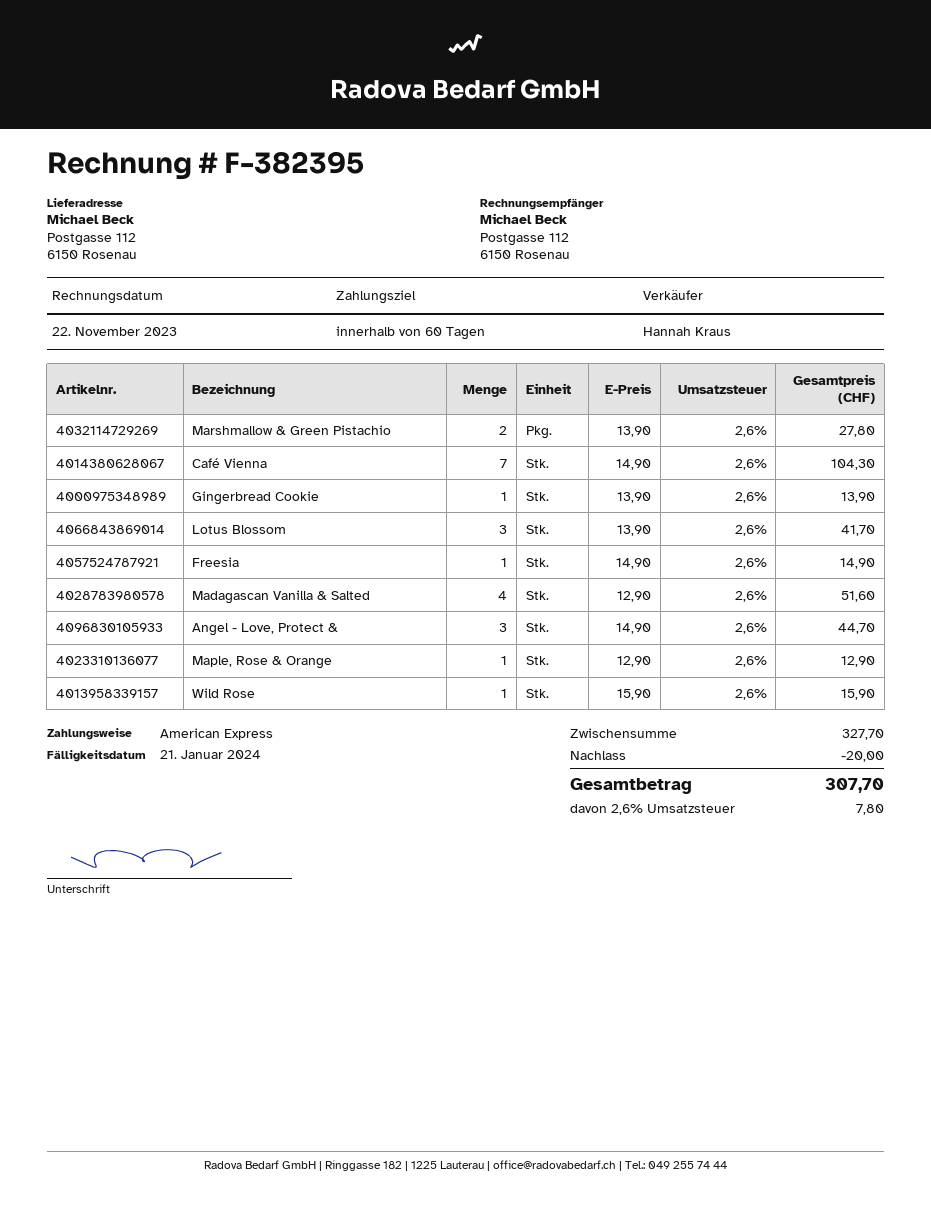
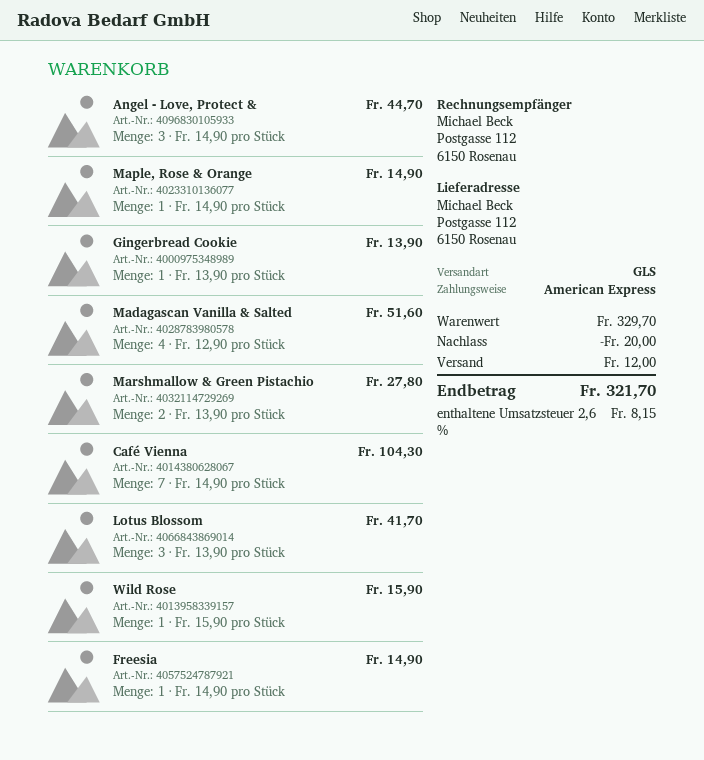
Maple, Rose & Orange: 1 x 12.90 = 12.90 -> 1 x 14.90 = 14.90
subtotal: 327.70 -> 329.70
shipping: none -> 12.00
tax: 2.6% = 7.80 -> 2.6% = 8.15
total: 307.70 -> 321.70

